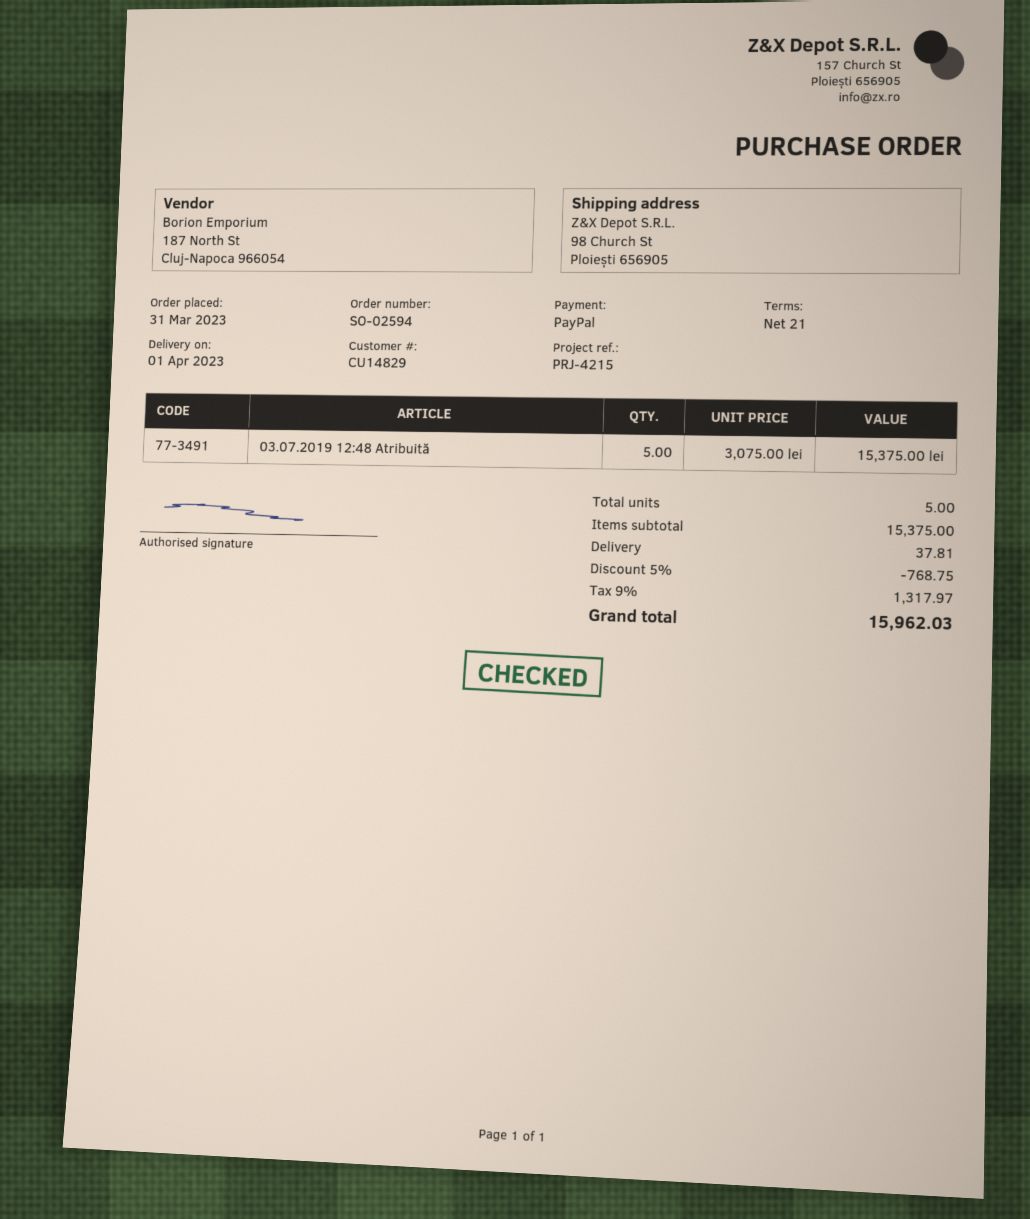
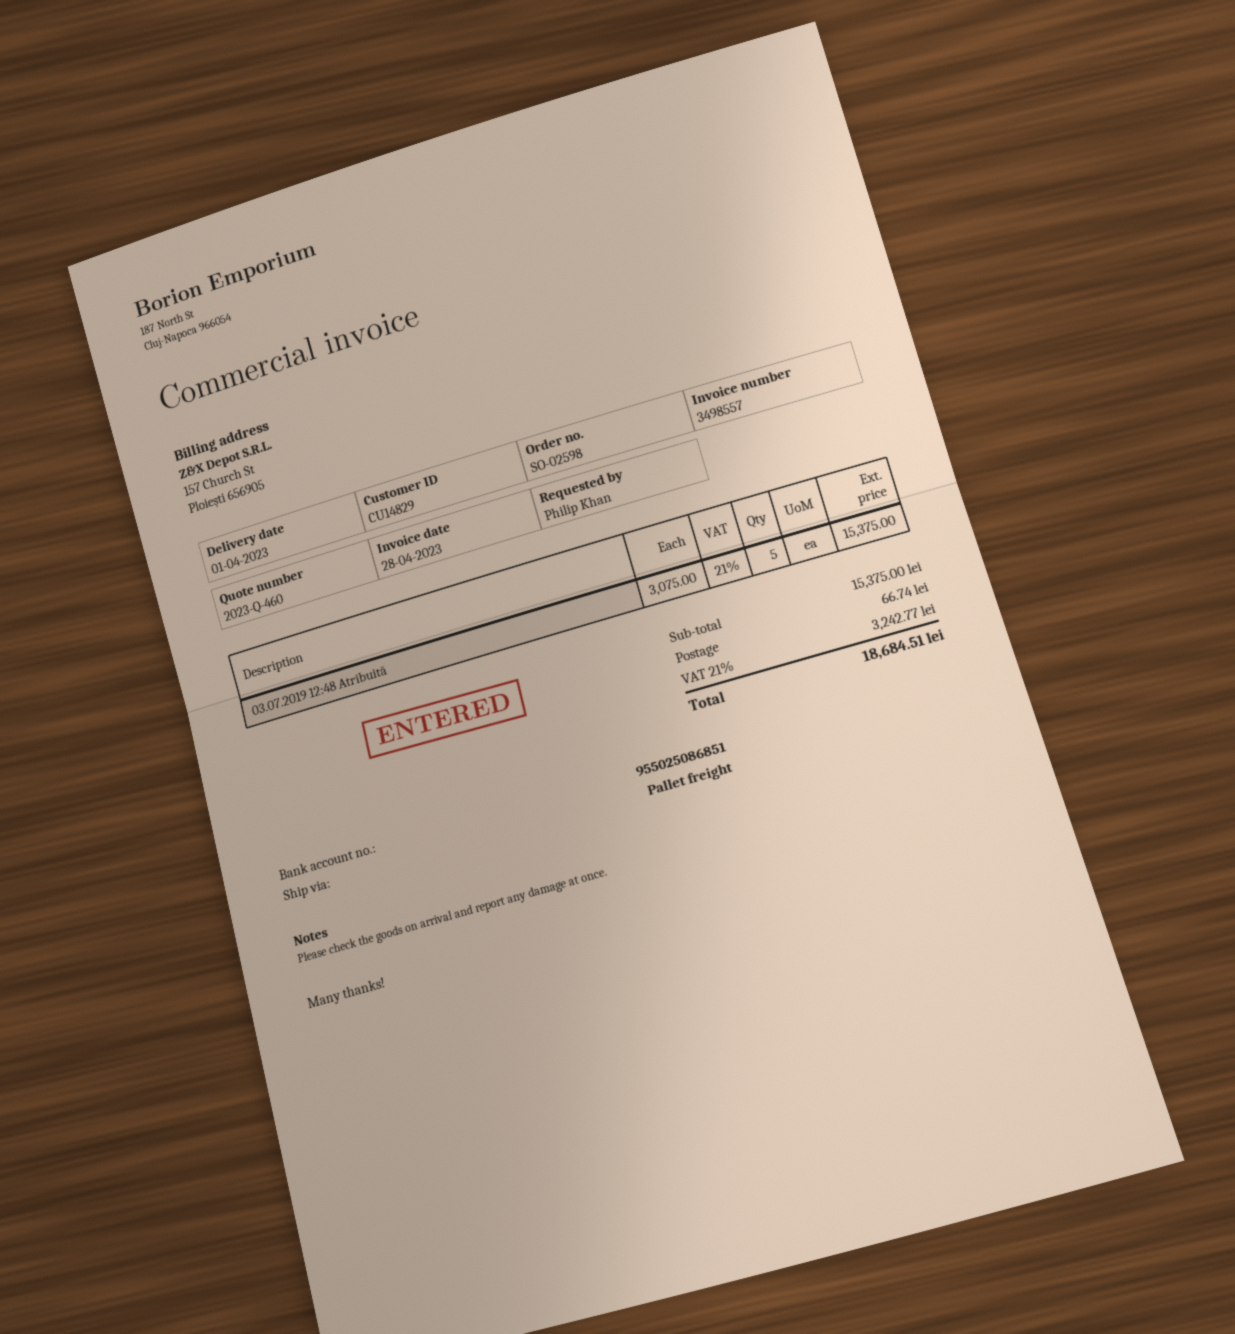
order number: SO-02594 -> SO-02598
discount: 5% = 768.75 -> none
shipping: 37.81 -> 66.74
tax: 9% = 1317.97 -> 21% = 3242.77
total: 15962.03 -> 18684.51

